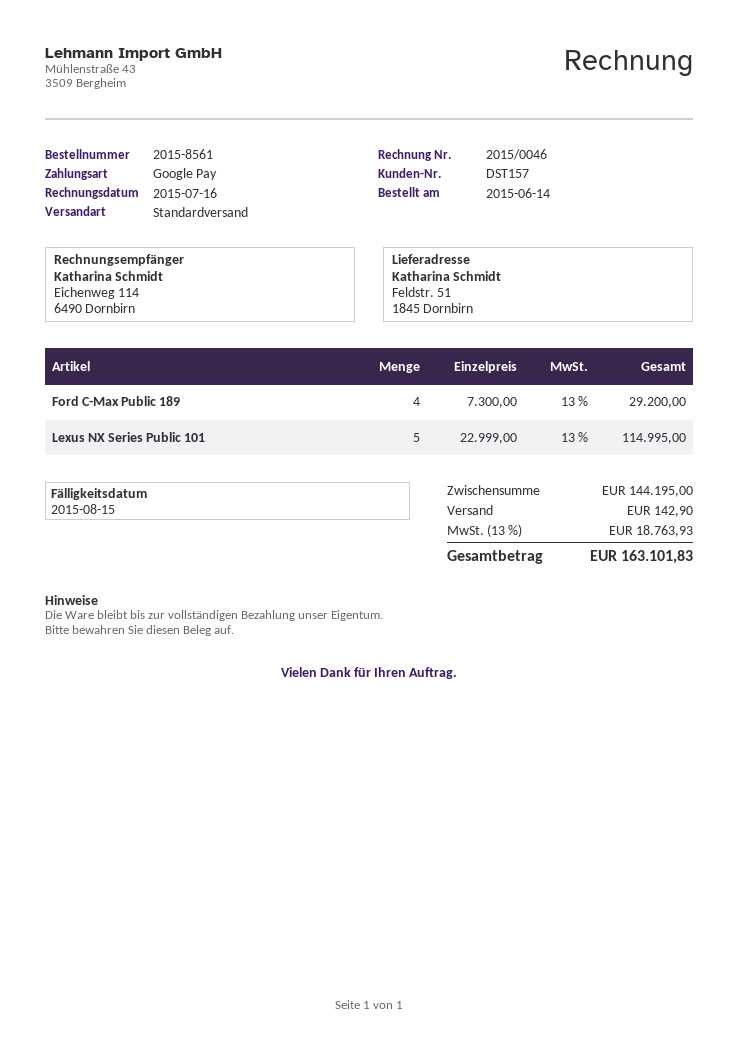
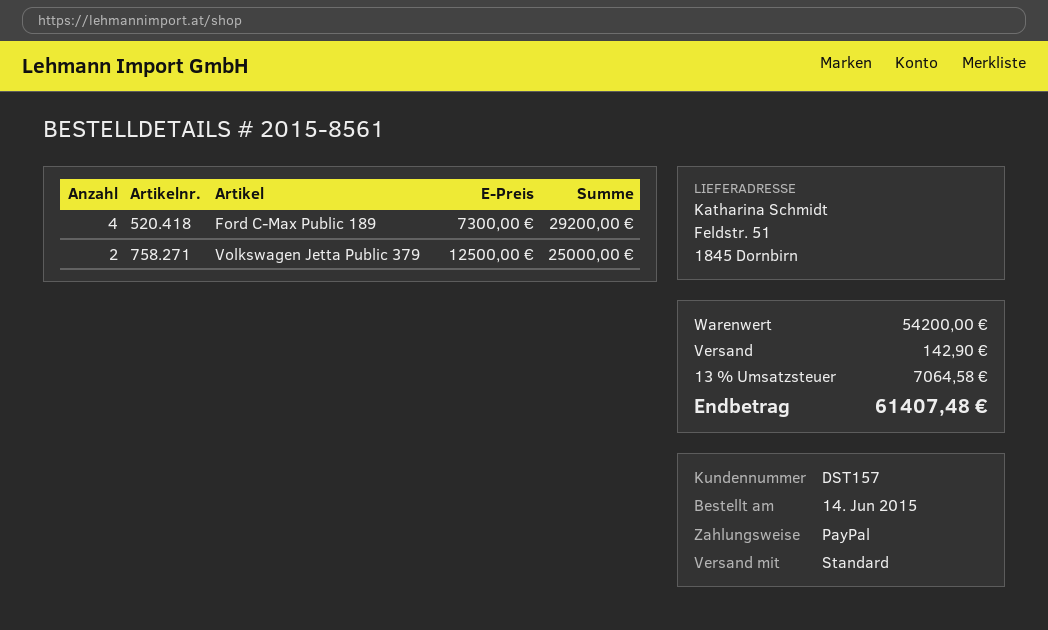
payment method: Google Pay -> PayPal
Lexus NX Series Public 101: 5 x 22999.00 = 114995.00 -> none
Volkswagen Jetta Public 379: none -> 2 x 12500.00 = 25000.00
subtotal: 144195.00 -> 54200.00
tax: 13% = 18763.93 -> 13% = 7064.58
total: 163101.83 -> 61407.48

